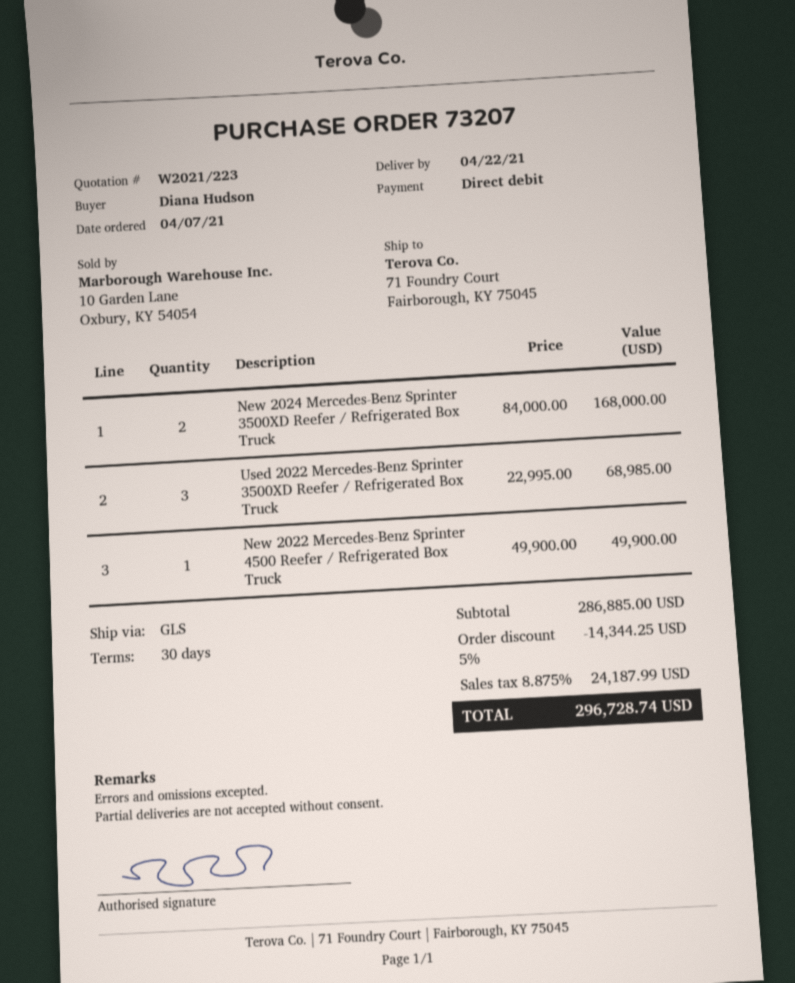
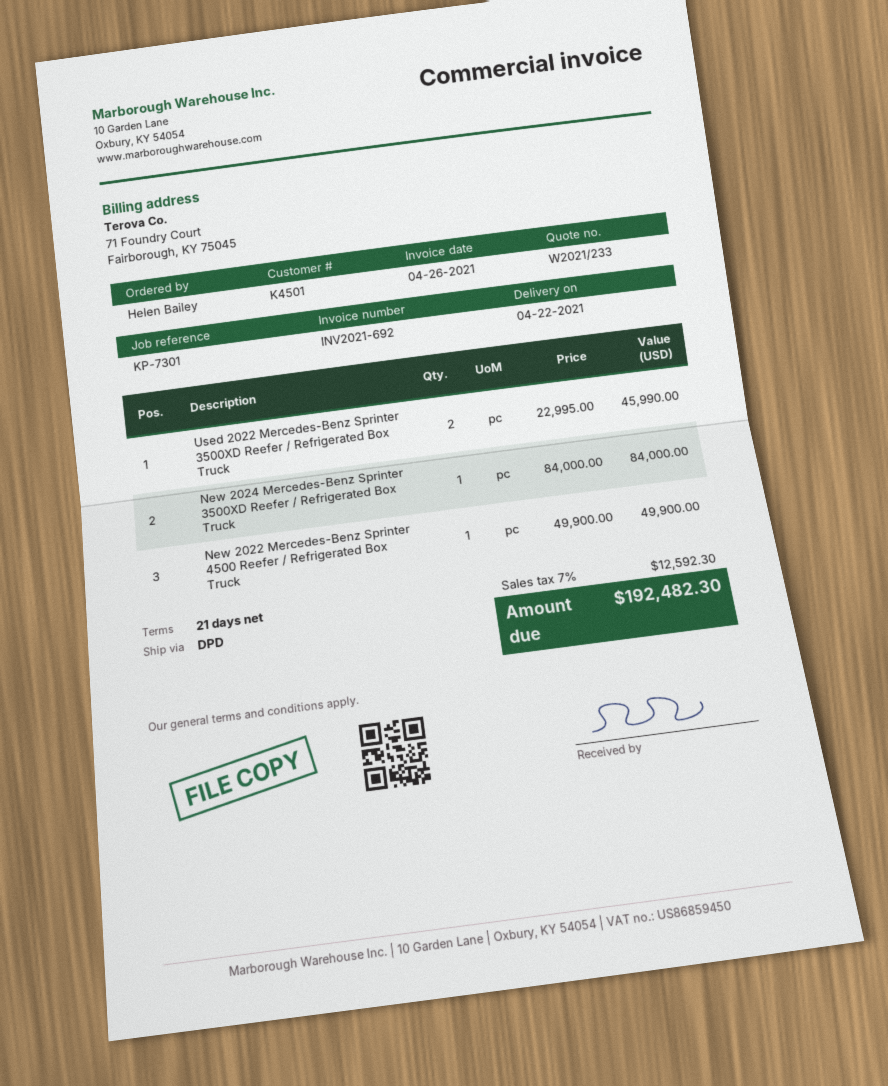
quote number: W2021/223 -> W2021/233
payment terms: 30 days -> 21 days
ordered by: Diana Hudson -> Helen Bailey
shipping method: GLS -> DPD
New 2024 Mercedes-Benz Sprinter 3500XD Reefer / Refrigerated Box Truck: 2 x 84000.00 = 168000.00 -> 1 x 84000.00 = 84000.00
Used 2022 Mercedes-Benz Sprinter 3500XD Reefer / Refrigerated Box Truck: 3 x 22995.00 = 68985.00 -> 2 x 22995.00 = 45990.00
discount: 5% = 14344.25 -> none
tax: 8.875% = 24187.99 -> 7% = 12592.30
total: 296728.74 -> 192482.30

